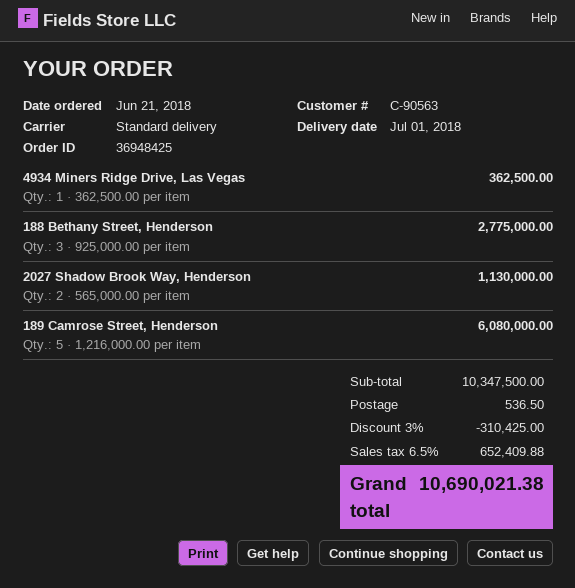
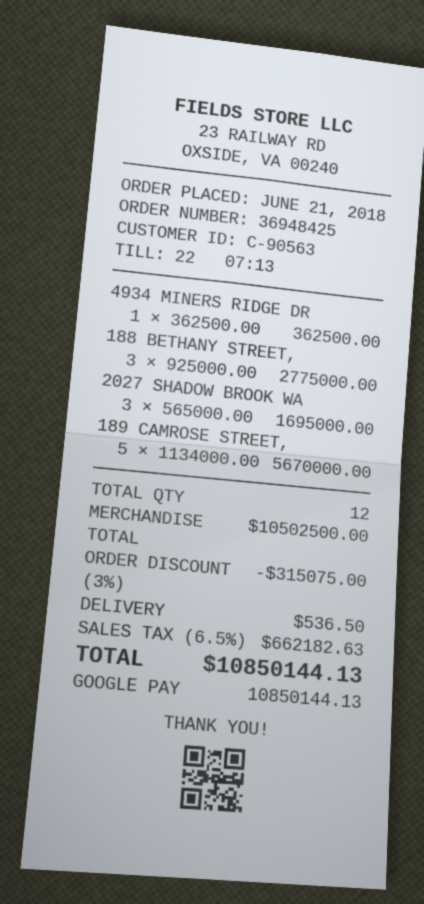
2027 Shadow Brook Way, Henderson: 2 x 565000.00 = 1130000.00 -> 3 x 565000.00 = 1695000.00
189 Camrose Street, Henderson: 5 x 1216000.00 = 6080000.00 -> 5 x 1134000.00 = 5670000.00
subtotal: 10347500.00 -> 10502500.00
discount: 3% = 310425.00 -> 3% = 315075.00
tax: 6.5% = 652409.88 -> 6.5% = 662182.63
total: 10690021.38 -> 10850144.13

